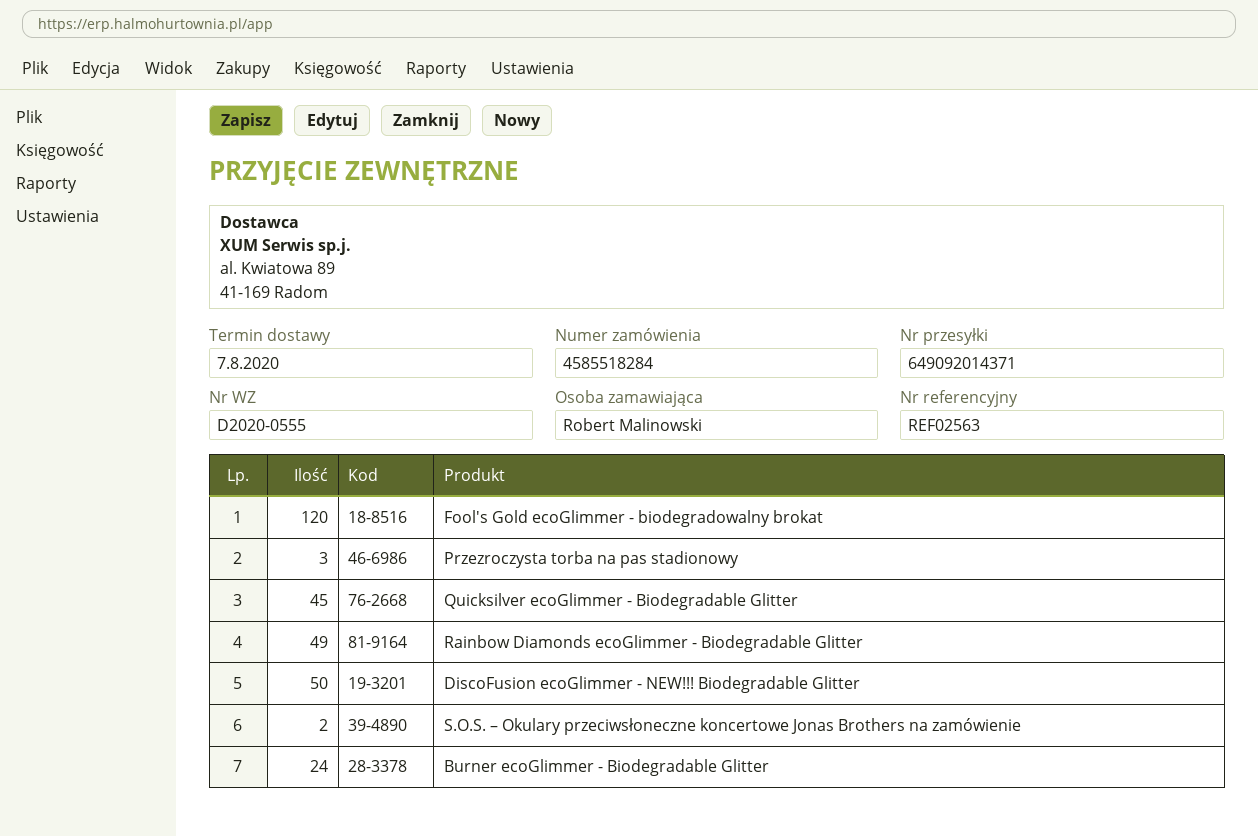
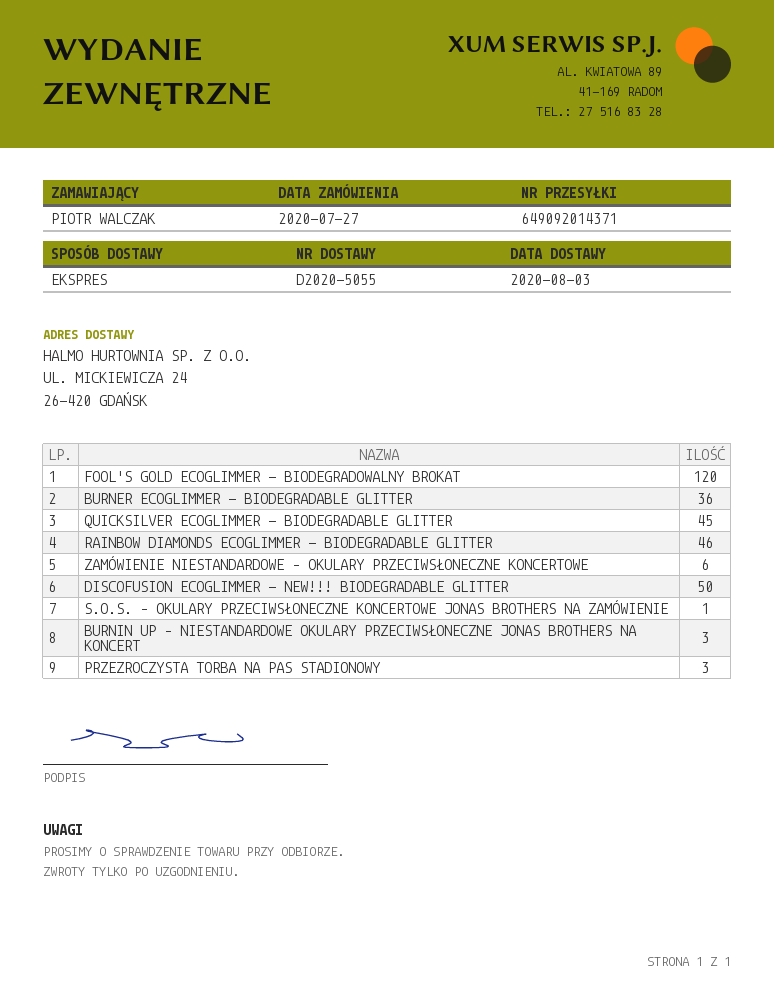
delivery note number: D2020-0555 -> D2020-5055
delivery date: 2020-08-07 -> 2020-08-03
ordered by: Robert Malinowski -> PIOTR WALCZAK
Rainbow Diamonds ecoGlimmer - Biodegradable Glitter: 49 -> 46
S.O.S. – Okulary przeciwsłoneczne koncertowe Jonas Brothers na zamówienie: 2 -> 1
Burner ecoGlimmer - Biodegradable Glitter: 24 -> 36
ZAMÓWIENIE NIESTANDARDOWE – OKULARY PRZECIWSŁONECZNE KONCERTOWE: none -> 6
BURNIN UP – NIESTANDARDOWE OKULARY PRZECIWSŁONECZNE JONAS BROTHERS NA KONCERT: none -> 3

